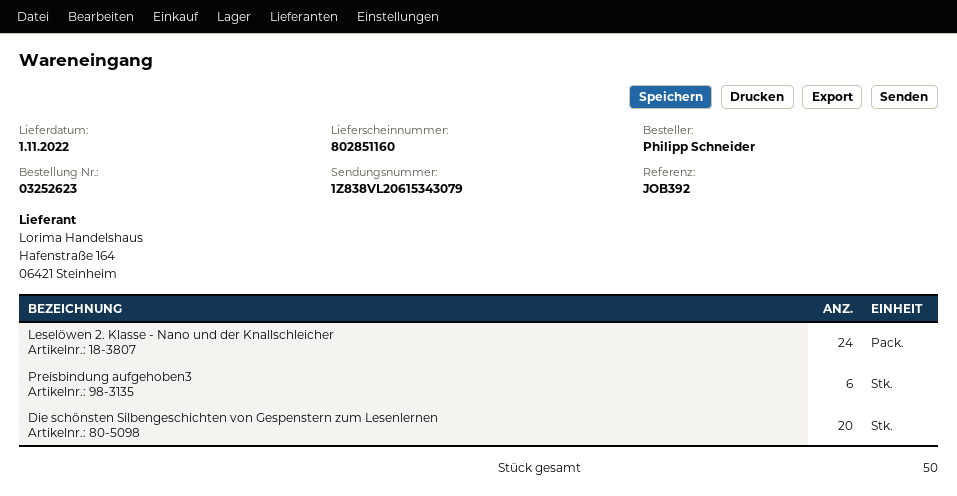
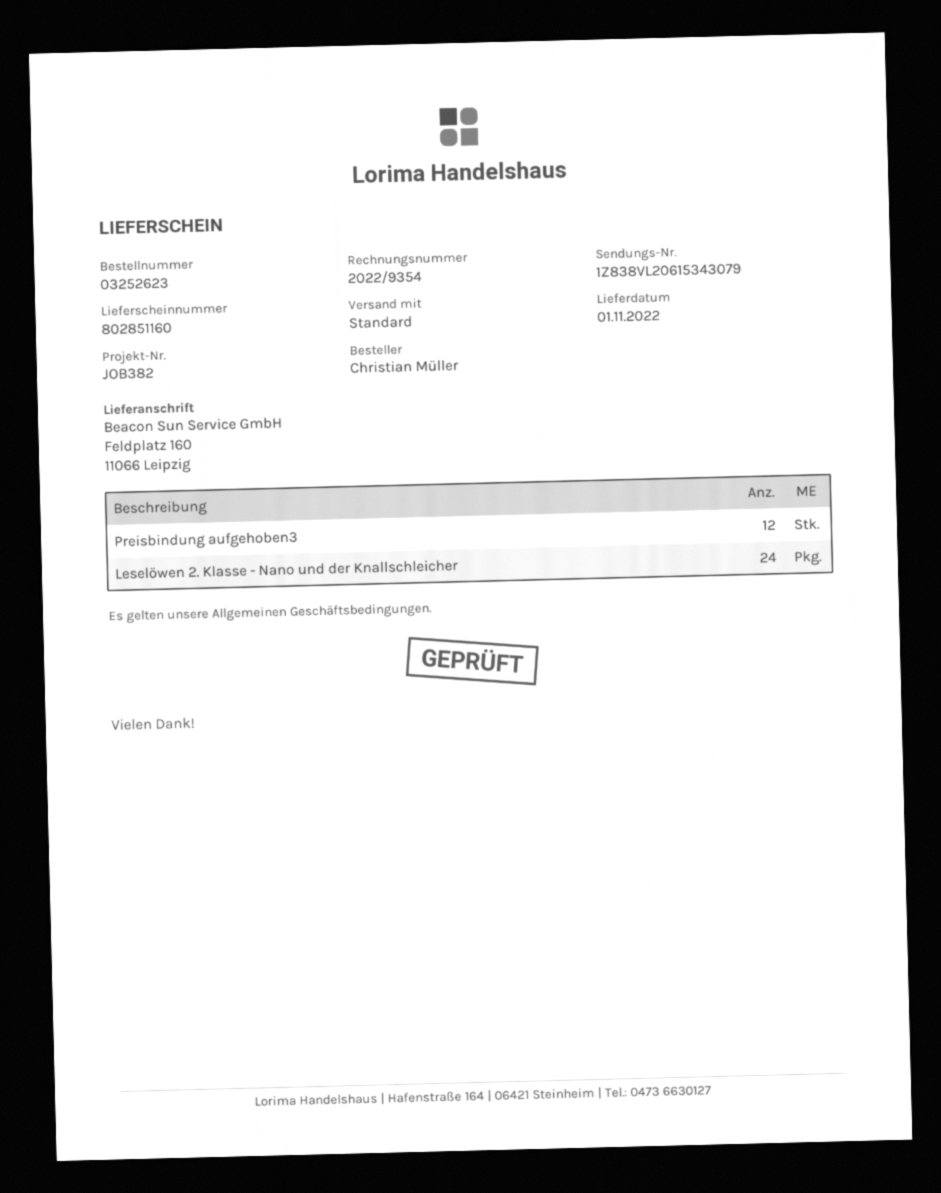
reference: JOB392 -> JOB382
ordered by: Philipp Schneider -> Christian Müller
Preisbindung aufgehoben3: 6 -> 12
Die schönsten Silbengeschichten von Gespenstern zum Lesenlernen: 20 -> none

